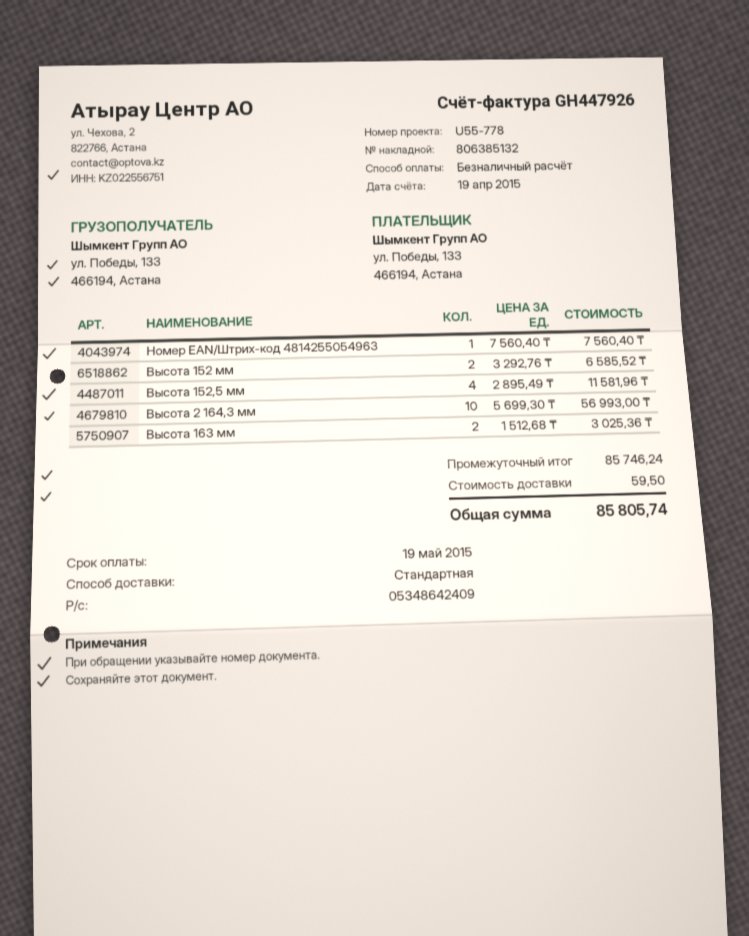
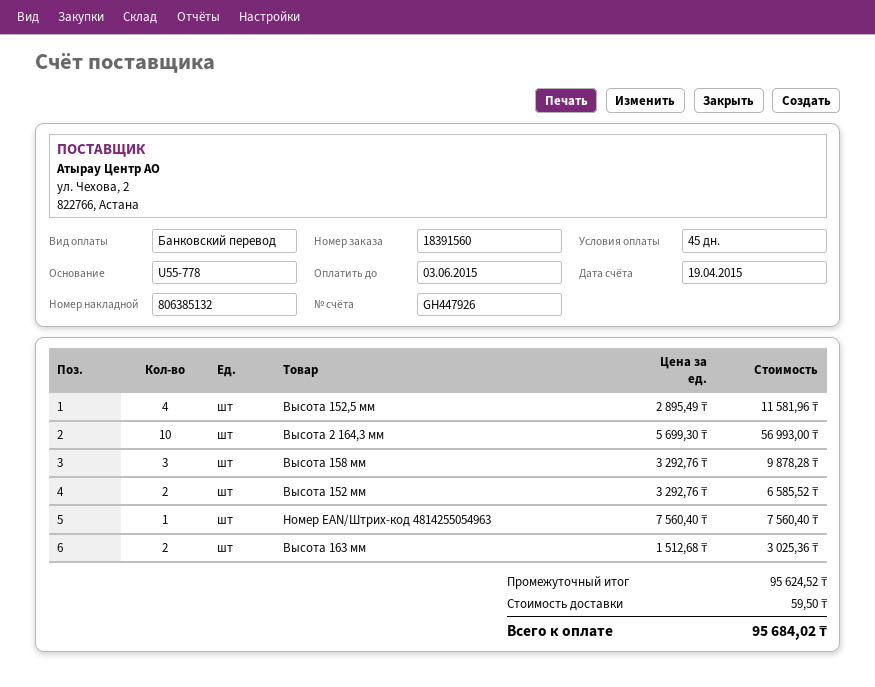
due date: 2015-05-19 -> 2015-06-03
Высота 158 мм: none -> 3 x 3292.76 = 9878.28
subtotal: 85746.24 -> 95624.52
total: 85805.74 -> 95684.02

